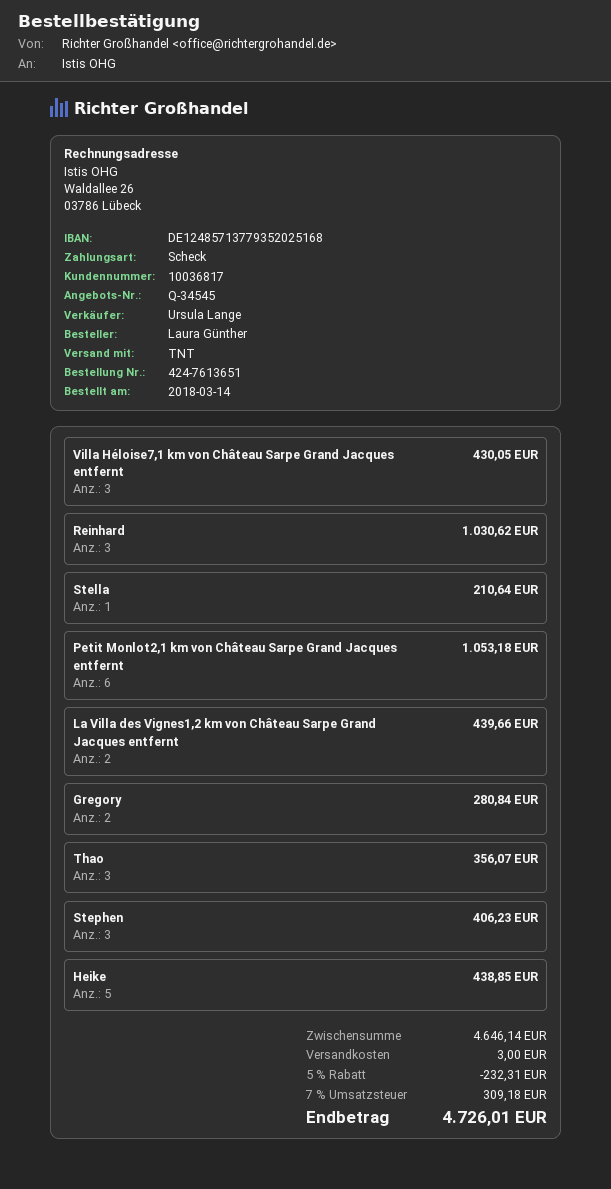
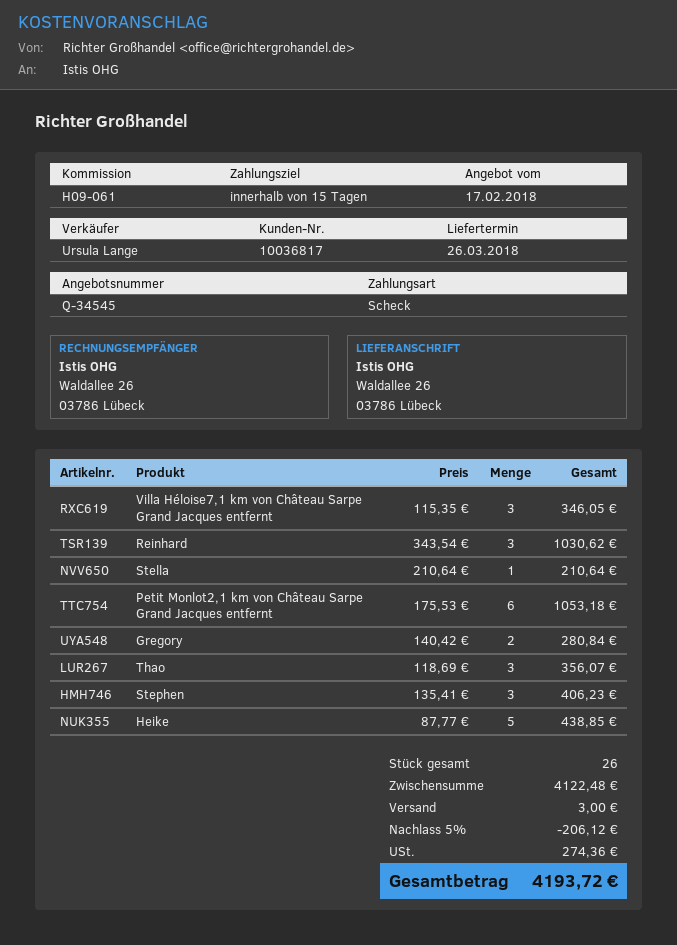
Villa Héloise7,1 km von Château Sarpe Grand Jacques entfernt: 3 for 430.05 -> 3 for 346.05
La Villa des Vignes1,2 km von Château Sarpe Grand Jacques entfernt: 2 for 439.66 -> none
subtotal: 4646.14 -> 4122.48
discount: 5% = 232.31 -> 5% = 206.12
tax: 309.18 -> 274.36
total: 4726.01 -> 4193.72

